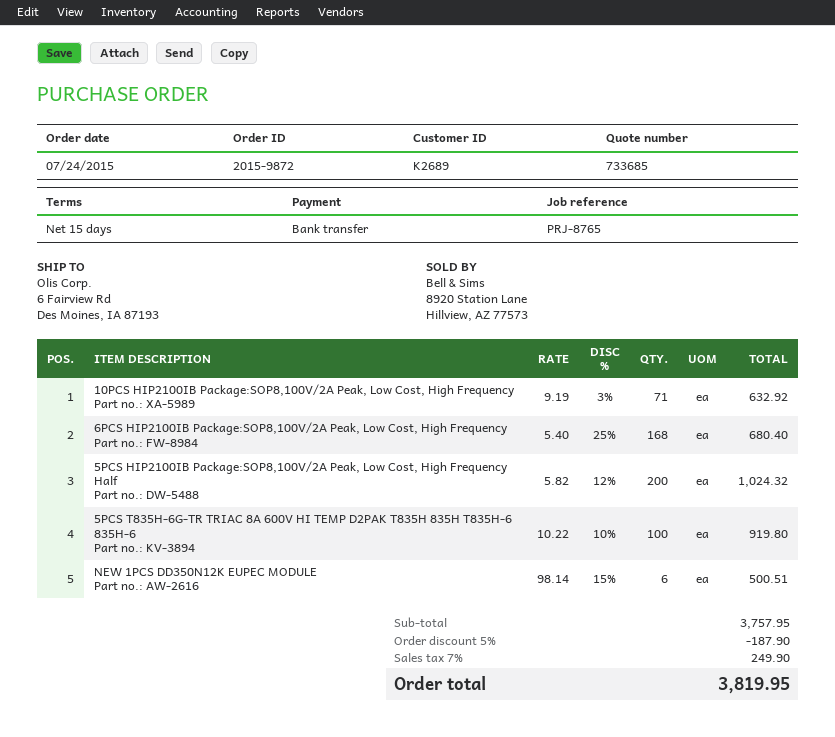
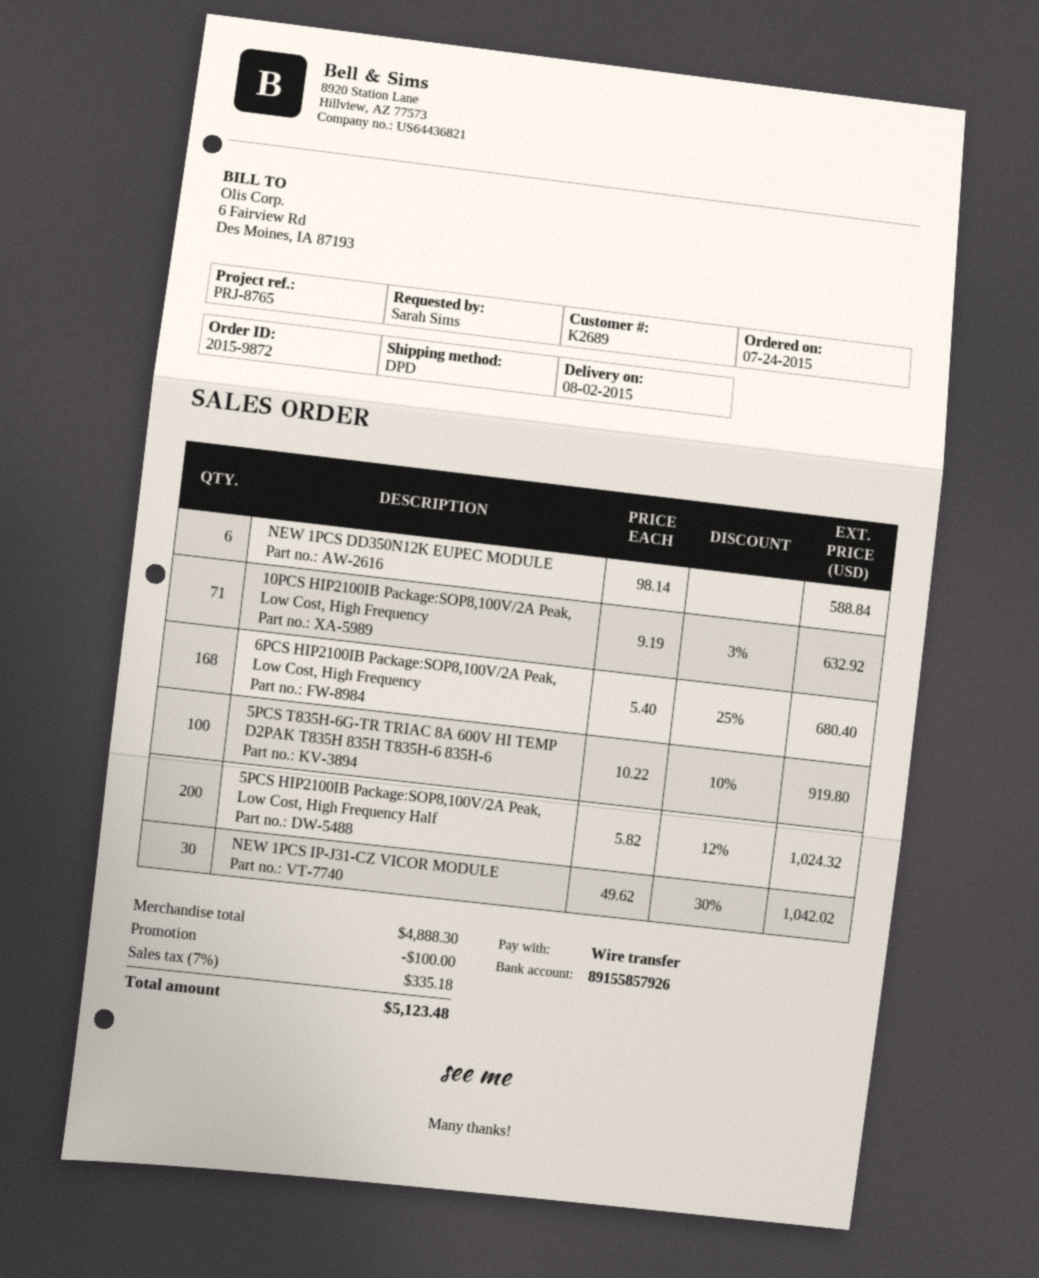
NEW 1PCS DD350N12K EUPEC MODULE: 6 x 98.14 - 15% = 500.51 -> 6 x 98.14 = 588.84
NEW 1PCS IP-J31-CZ VICOR MODULE: none -> 30 x 49.62 - 30% = 1042.02
subtotal: 3757.95 -> 4888.30
discount: 187.90 -> 100.00
tax: 7% = 249.90 -> 7% = 335.18
total: 3819.95 -> 5123.48

